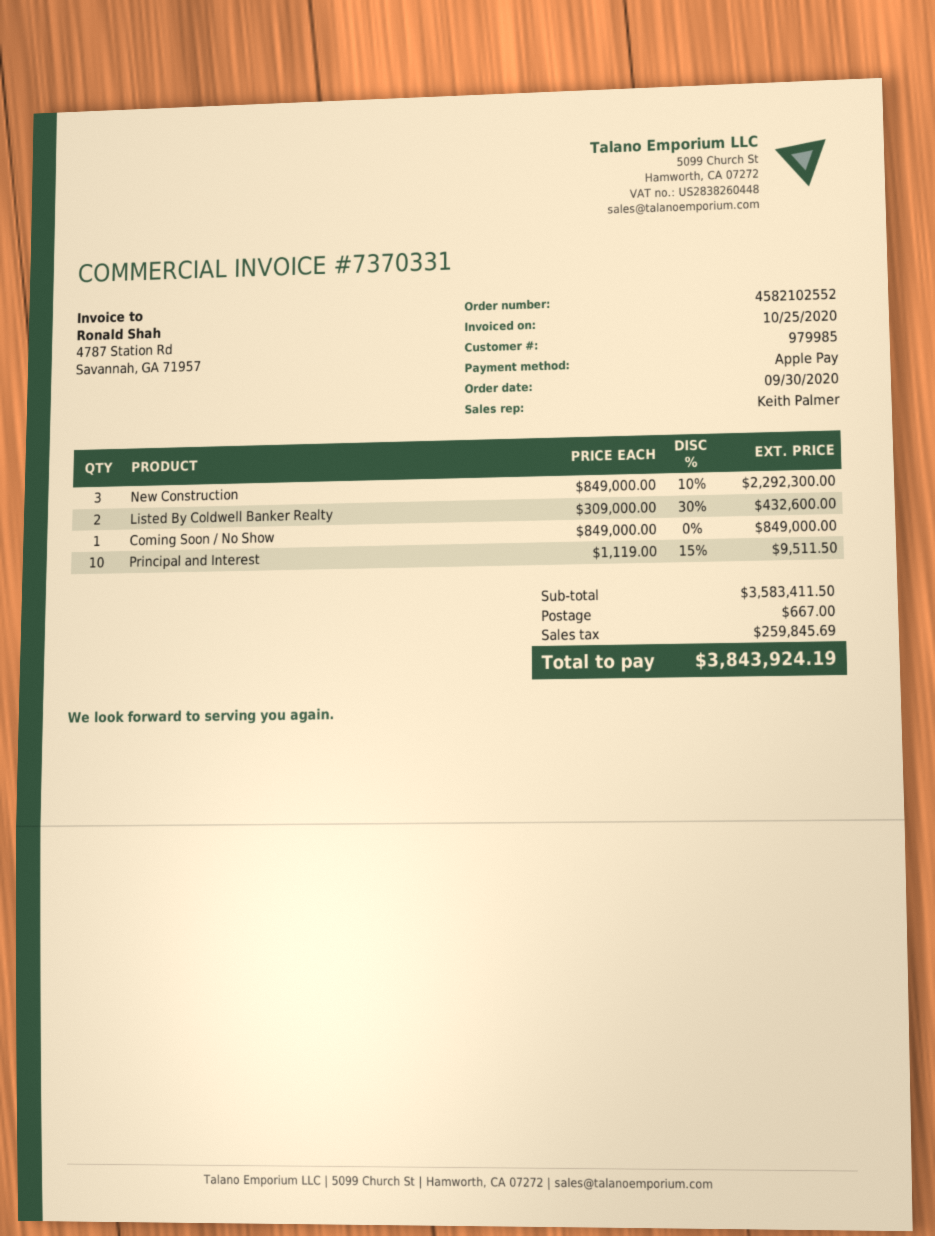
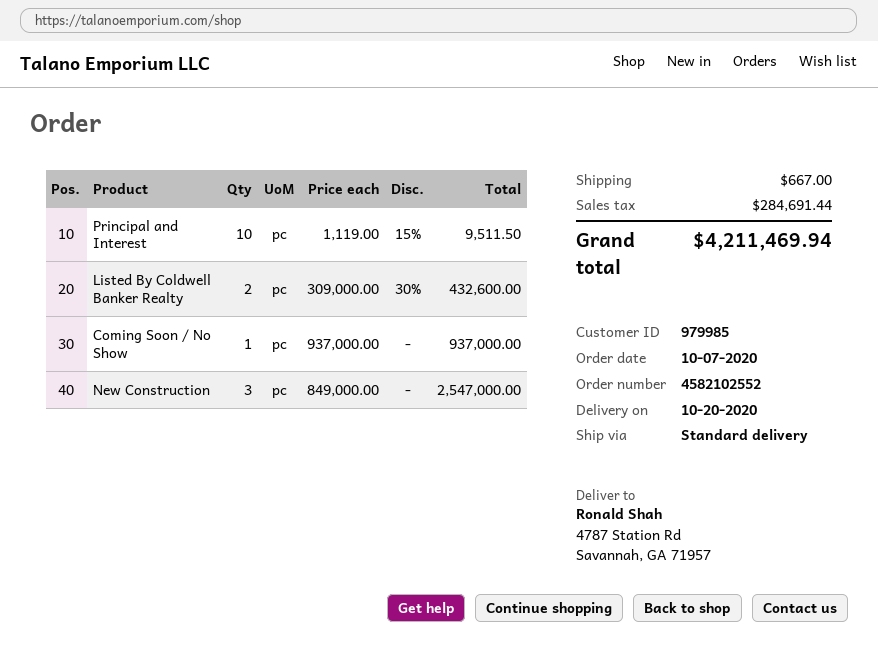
order date: 2020-09-30 -> 2020-10-07
New Construction: 3 x 849000.00 - 10% = 2292300.00 -> 3 x 849000.00 = 2547000.00
Coming Soon / No Show: 1 x 849000.00 = 849000.00 -> 1 x 937000.00 = 937000.00
tax: 259845.69 -> 284691.44
total: 3843924.19 -> 4211469.94

